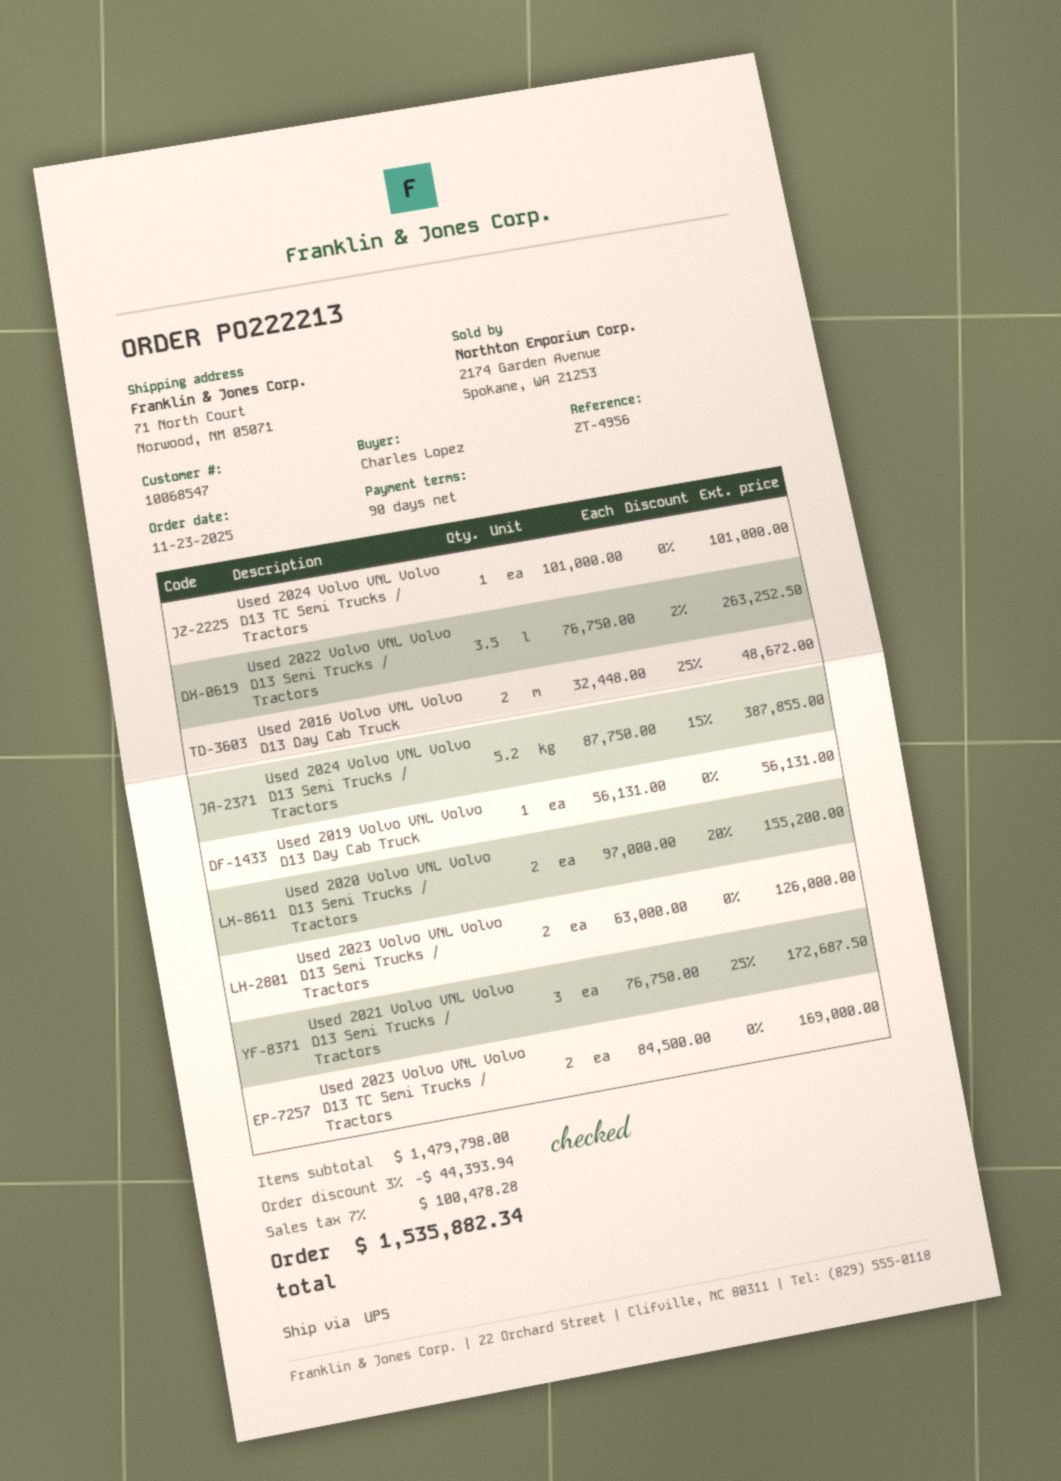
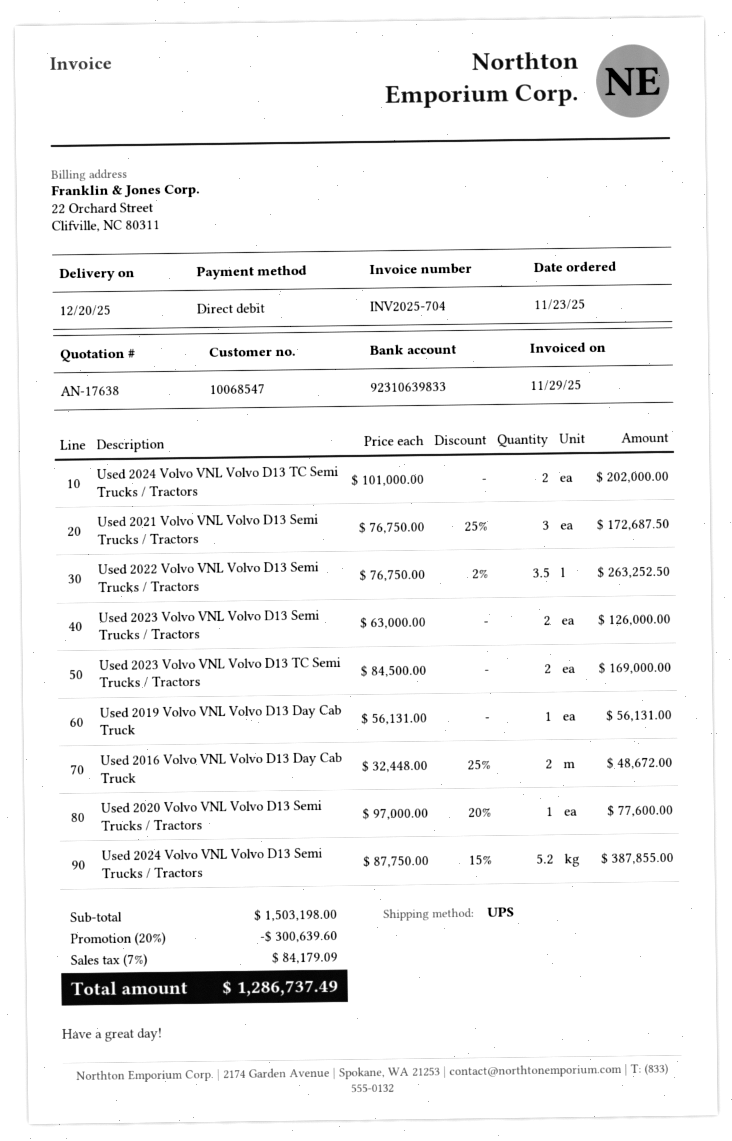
Used 2024 Volvo VNL Volvo D13 TC Semi Trucks / Tractors: 1 x 101000.00 = 101000.00 -> 2 x 101000.00 = 202000.00
Used 2020 Volvo VNL Volvo D13 Semi Trucks / Tractors: 2 x 97000.00 - 20% = 155200.00 -> 1 x 97000.00 - 20% = 77600.00
subtotal: 1479798.00 -> 1503198.00
discount: 3% = 44393.94 -> 20% = 300639.60
tax: 7% = 100478.28 -> 7% = 84179.09
total: 1535882.34 -> 1286737.49

